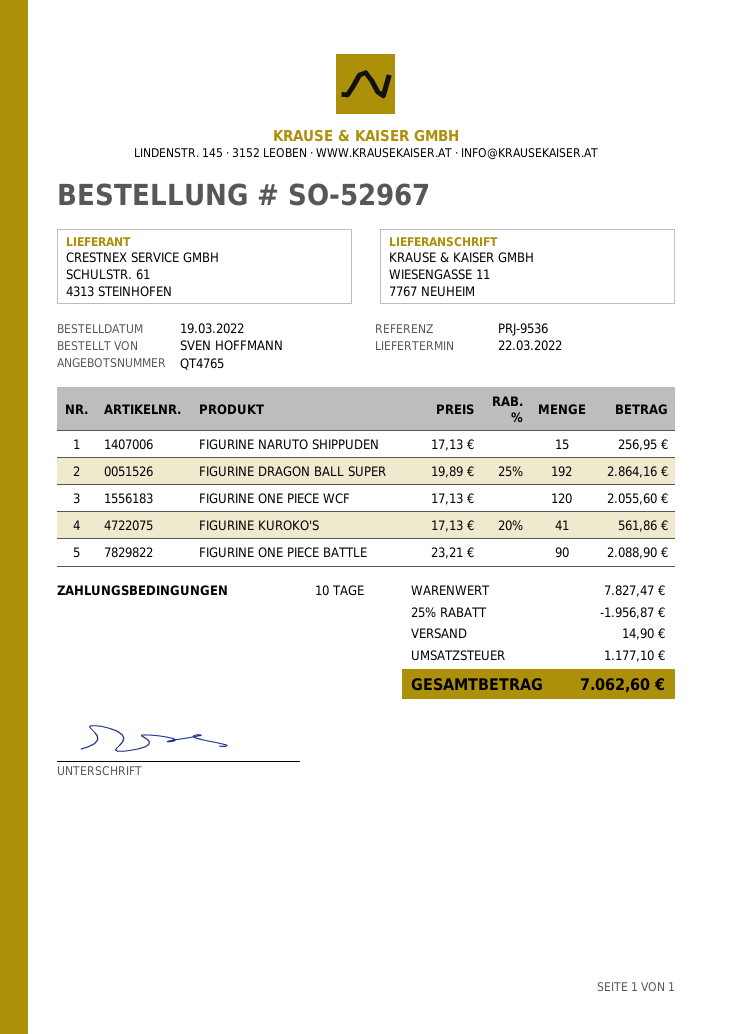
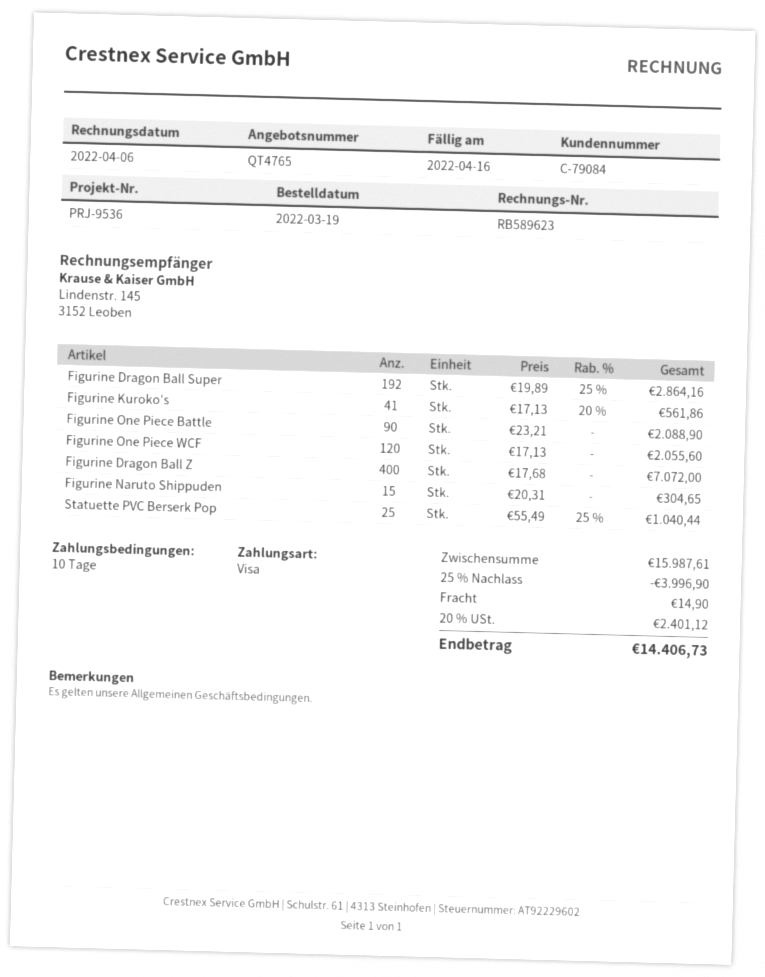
FIGURINE NARUTO SHIPPUDEN: 15 x 17.13 = 256.95 -> 15 x 20.31 = 304.65
Figurine Dragon Ball Z: none -> 400 x 17.68 = 7072.00
Statuette PVC Berserk Pop: none -> 25 x 55.49 - 25% = 1040.44
subtotal: 7827.47 -> 15987.61
discount: 25% = 1956.87 -> 25% = 3996.90
tax: 1177.10 -> 2401.12
total: 7062.60 -> 14406.73

